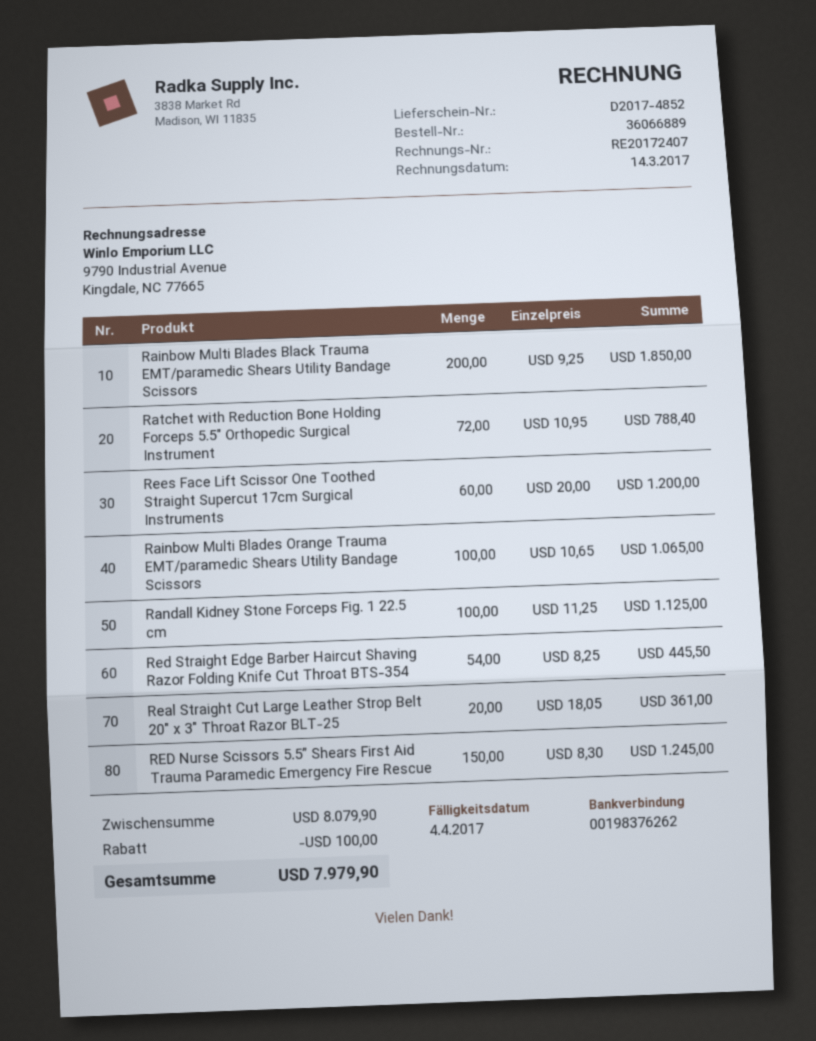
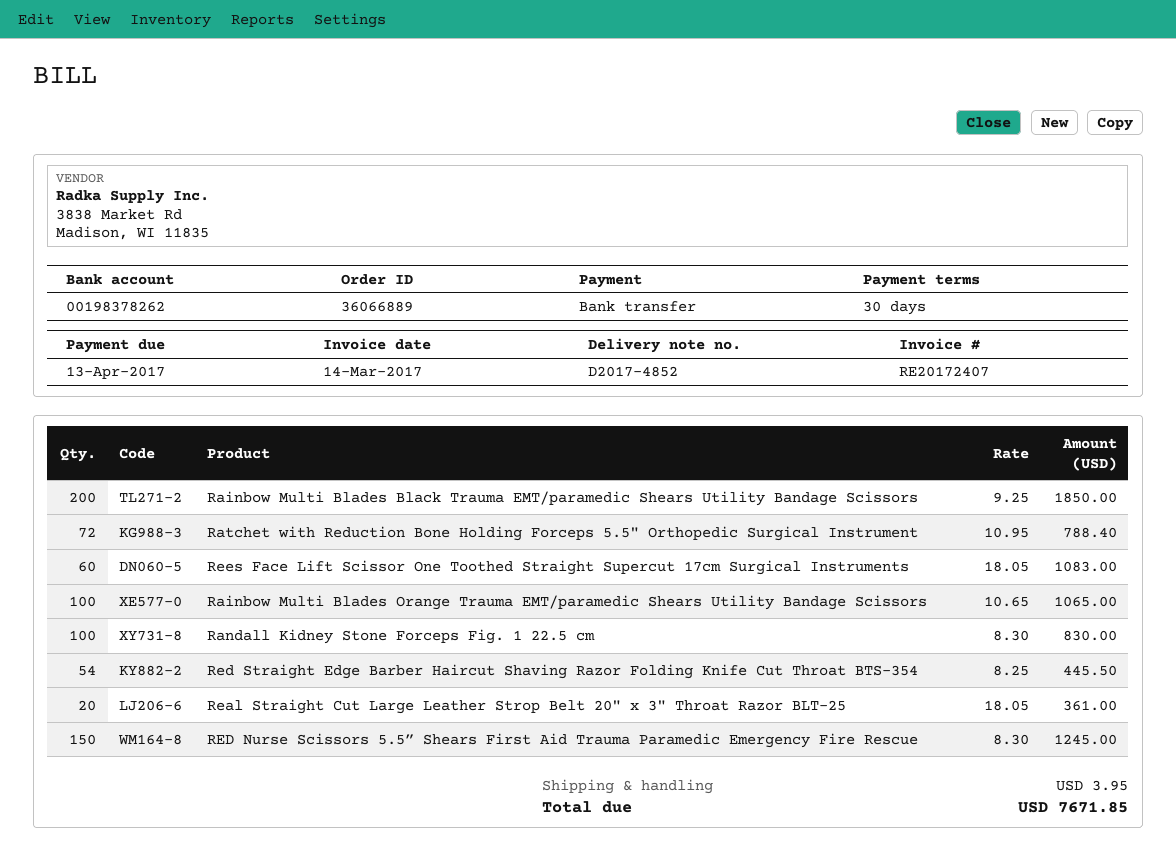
due date: 2017-04-04 -> 2017-04-13
bank account: 00198376262 -> 00198378262
Rees Face Lift Scissor One Toothed Straight Supercut 17cm Surgical Instruments: 60 x 20.00 = 1200.00 -> 60 x 18.05 = 1083.00
Randall Kidney Stone Forceps Fig. 1 22.5 cm: 100 x 11.25 = 1125.00 -> 100 x 8.30 = 830.00
discount: 100.00 -> none
shipping: none -> 3.95
total: 7979.90 -> 7671.85

